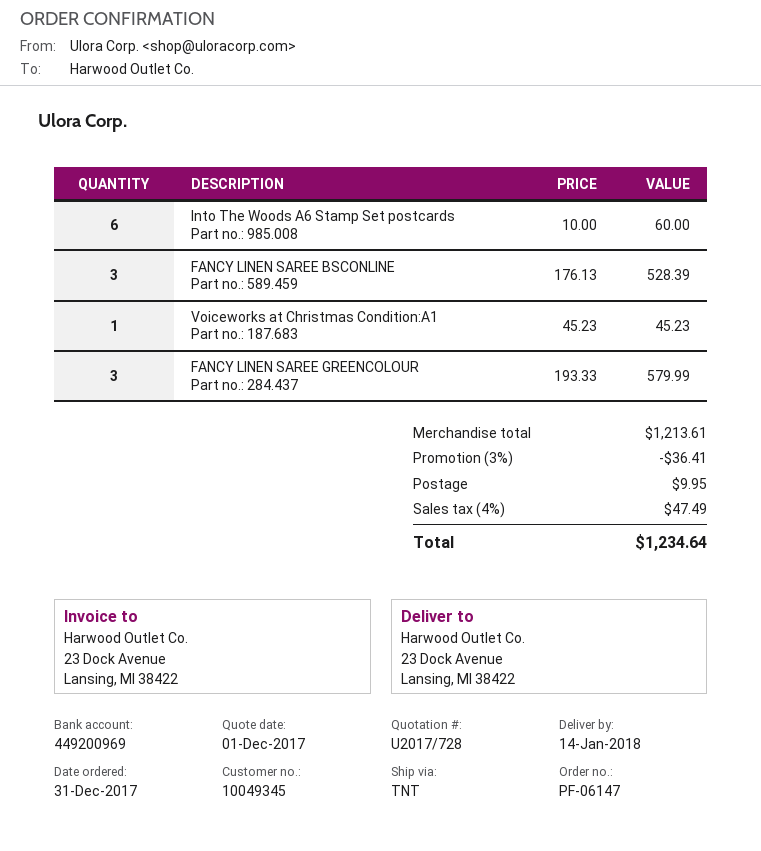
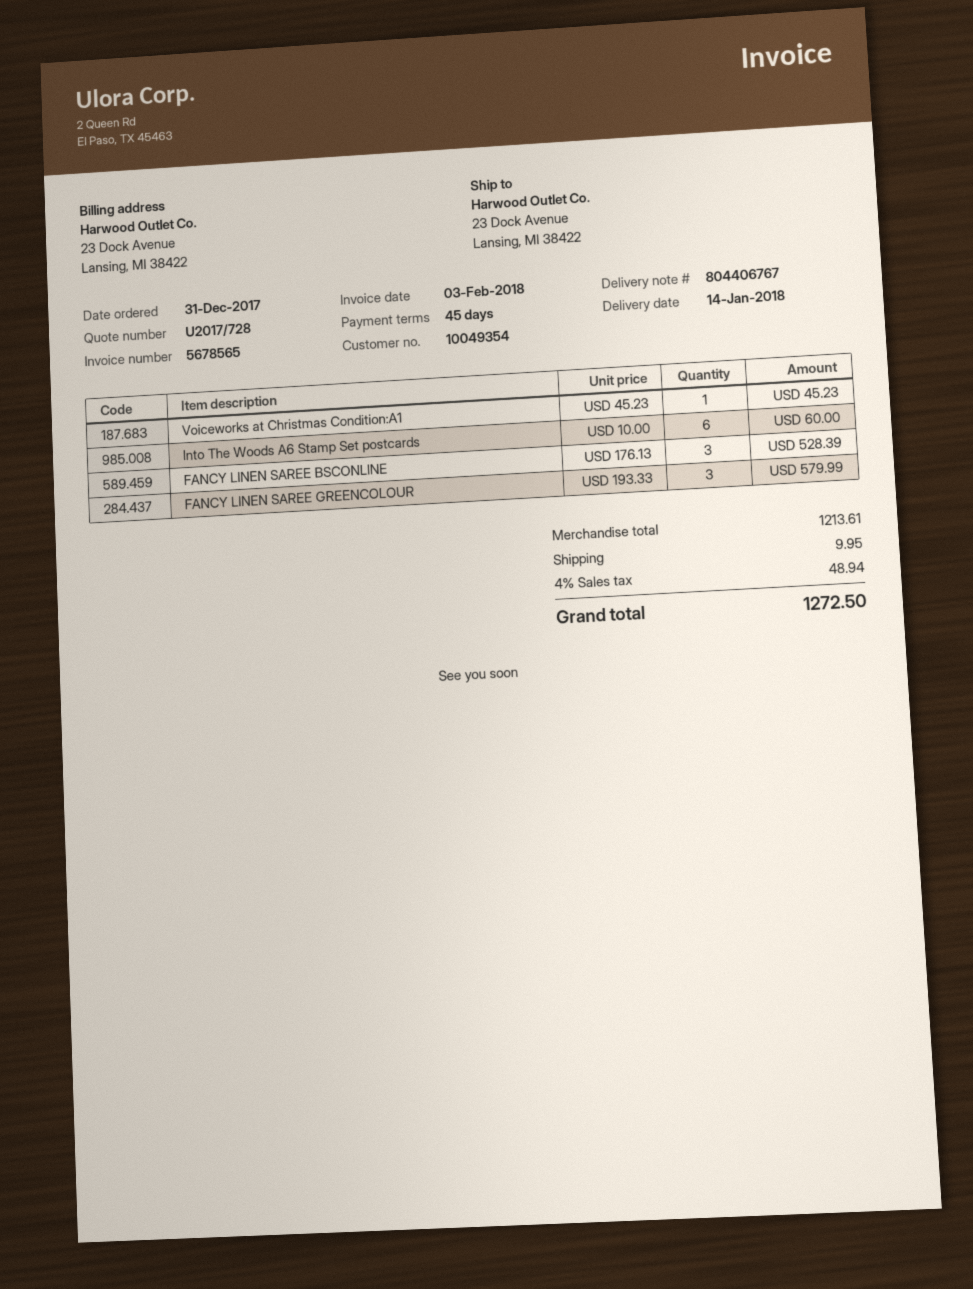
customer number: 10049345 -> 10049354
discount: 3% = 36.41 -> none
tax: 4% = 47.49 -> 4% = 48.94
total: 1234.64 -> 1272.50

